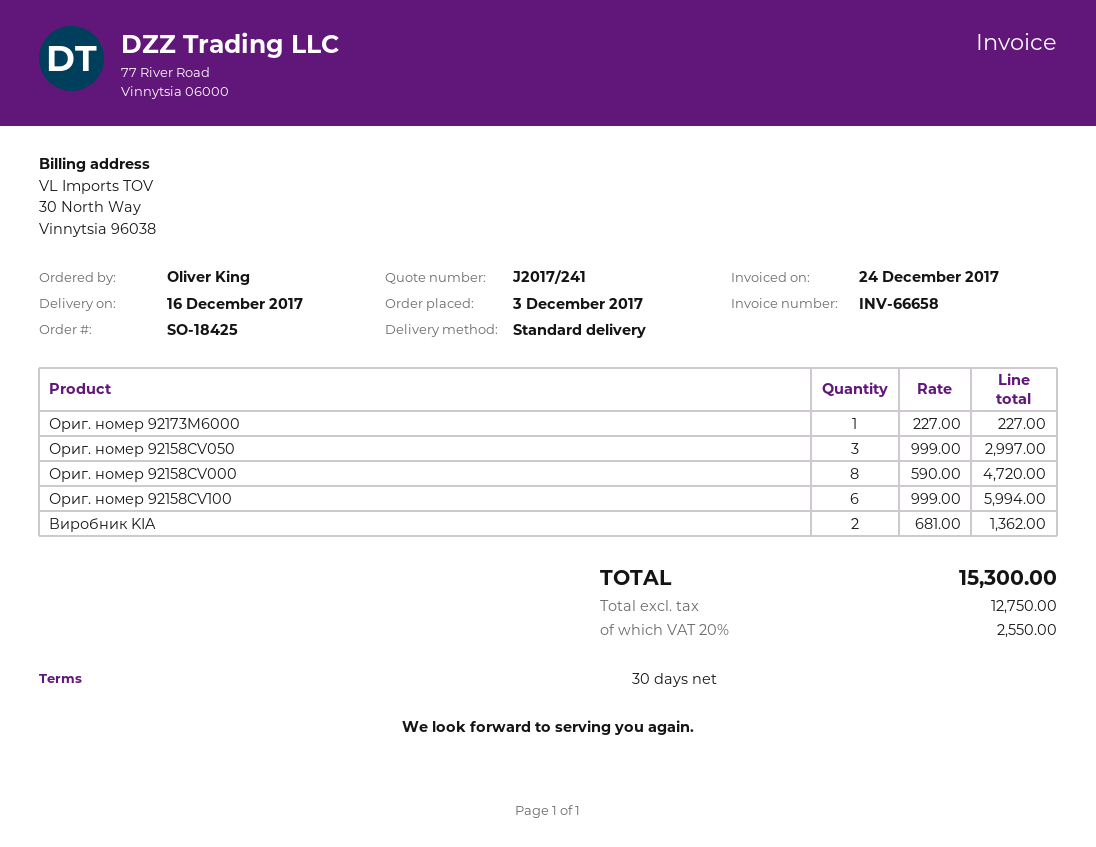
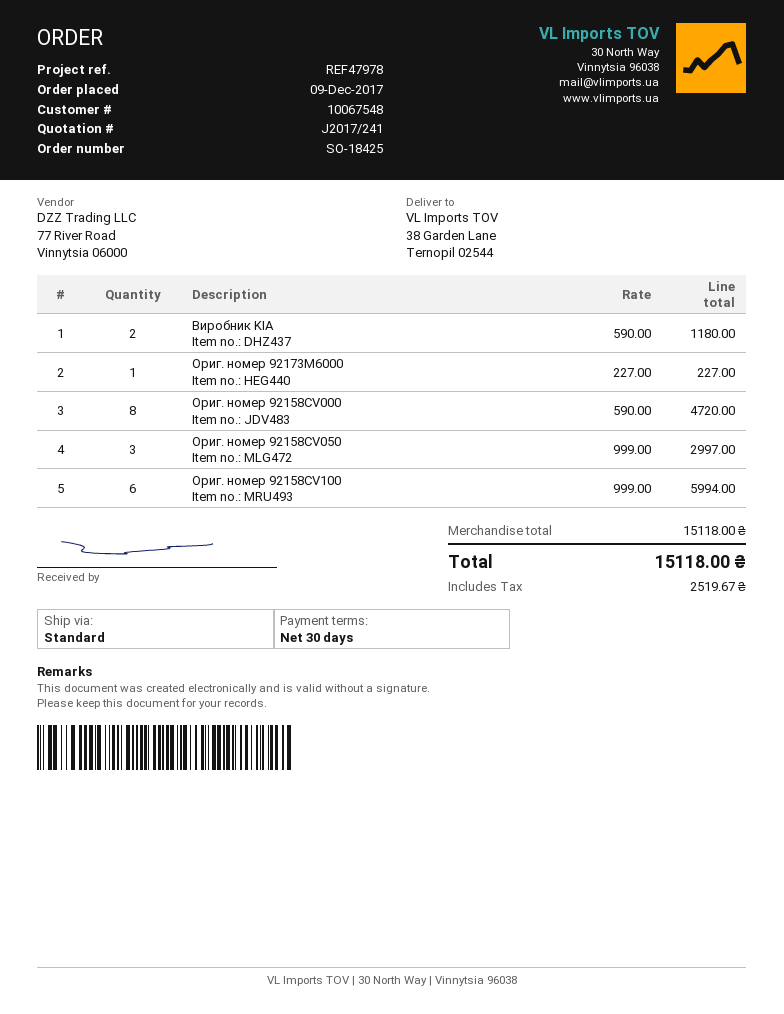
order date: 2017-12-03 -> 2017-12-09
Виробник KIA: 2 x 681.00 = 1362.00 -> 2 x 590.00 = 1180.00
tax: 2550.00 -> 2519.67
total: 15300.00 -> 15118.00

